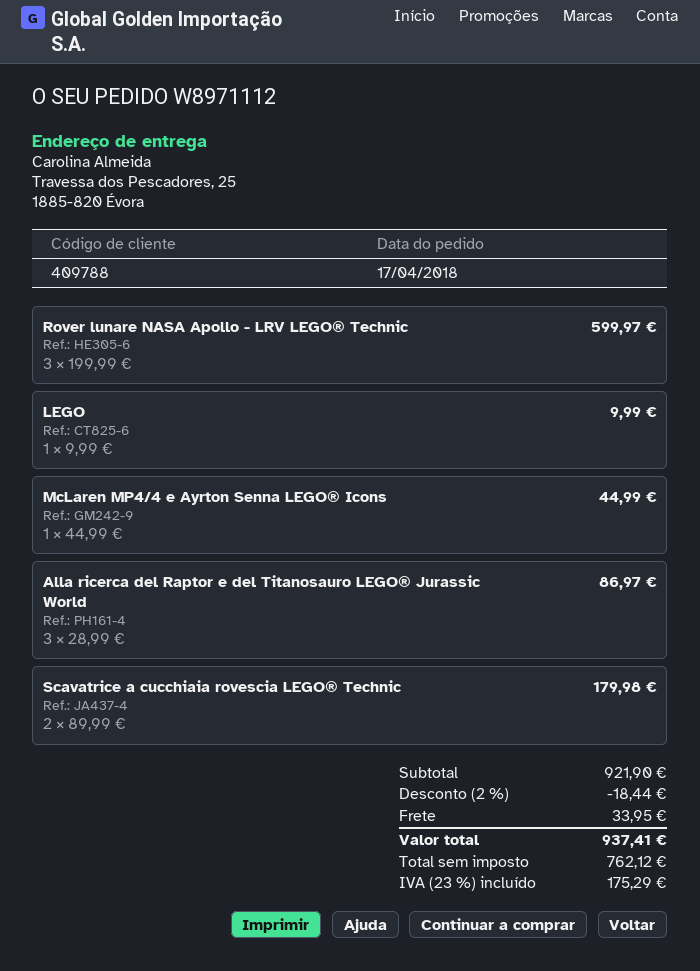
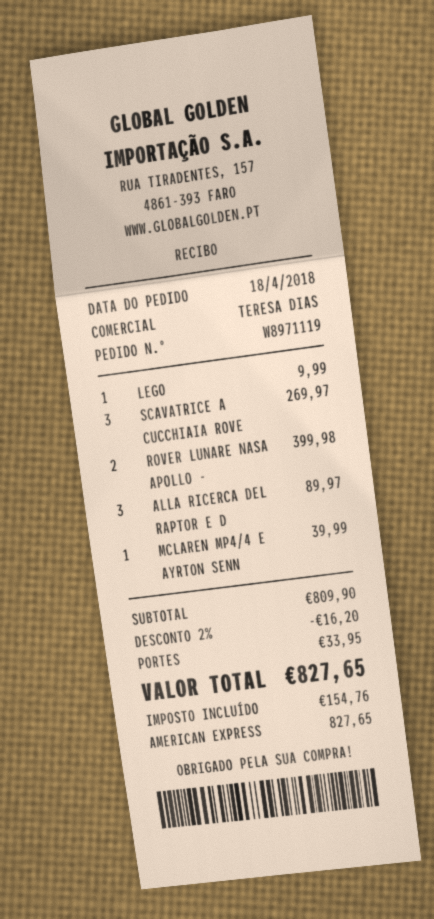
order number: W8971112 -> W8971119
order date: 2018-04-17 -> 2018-04-18
Rover lunare NASA Apollo - LRV LEGO® Technic: 3 for 599.97 -> 2 for 399.98
McLaren MP4/4 e Ayrton Senna LEGO® Icons: 1 for 44.99 -> 1 for 39.99
Alla ricerca del Raptor e del Titanosauro LEGO® Jurassic World: 3 for 86.97 -> 3 for 89.97
Scavatrice a cucchiaia rovescia LEGO® Technic: 2 for 179.98 -> 3 for 269.97
subtotal: 921.90 -> 809.90
discount: 2% = 18.44 -> 2% = 16.20
tax: 175.29 -> 154.76
total: 937.41 -> 827.65

